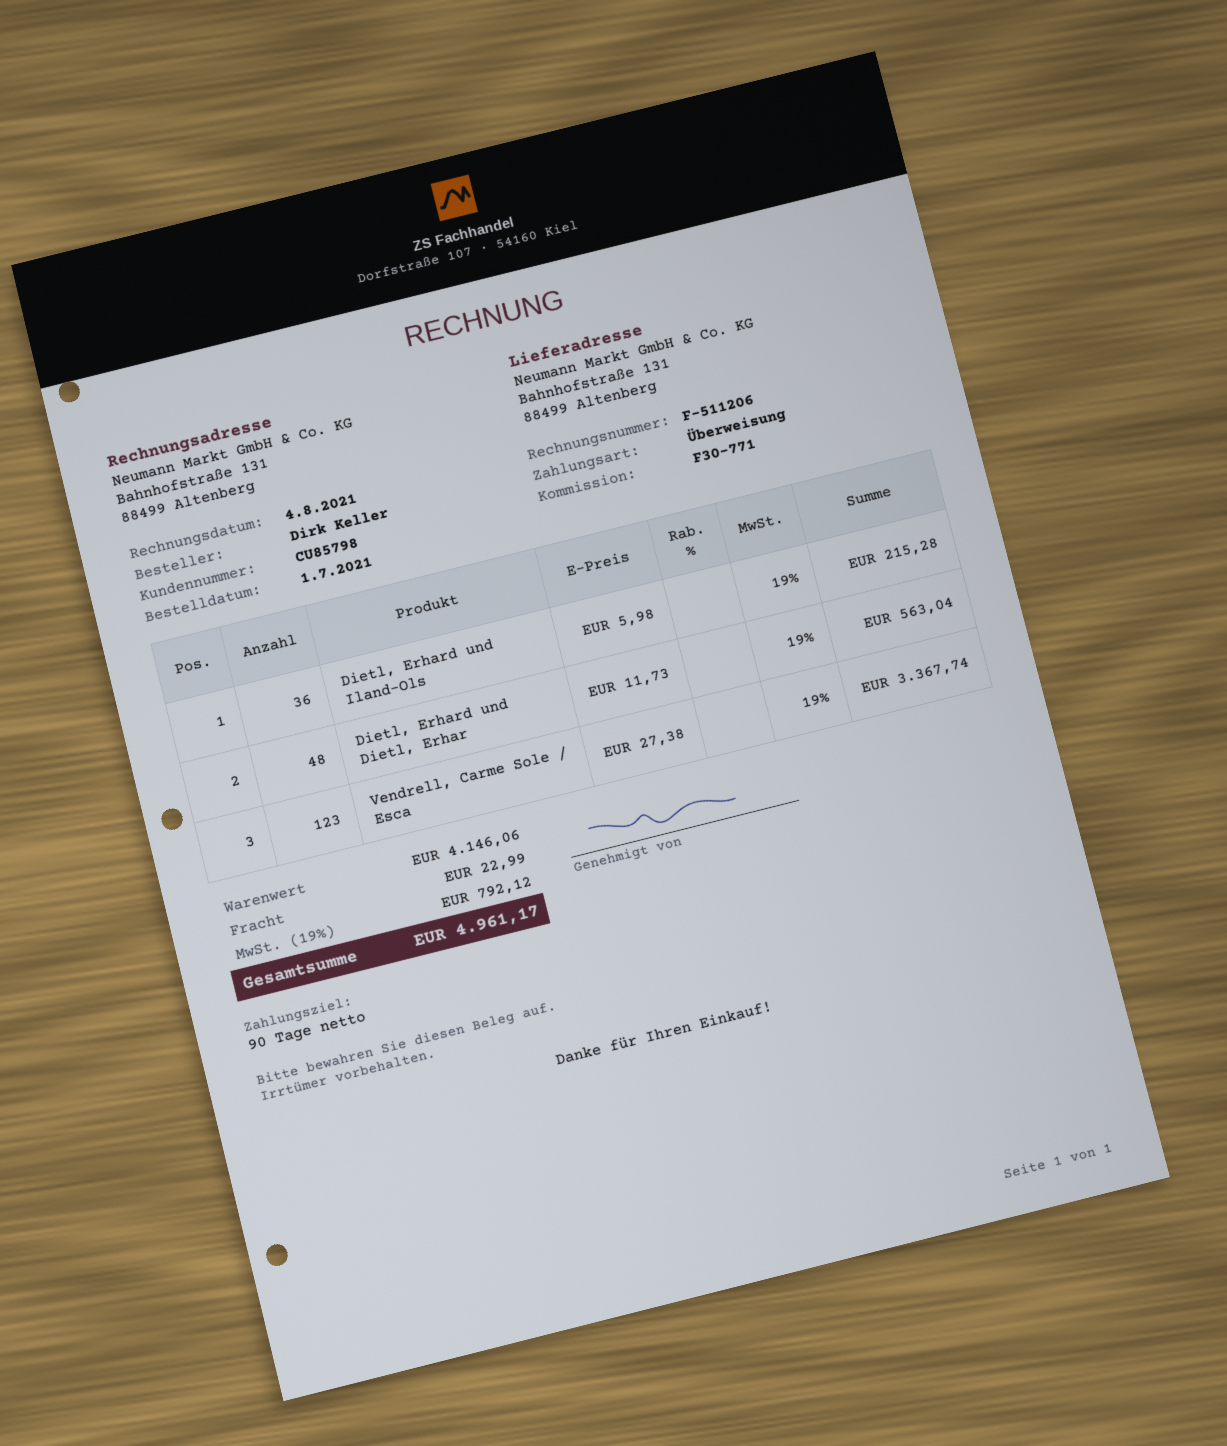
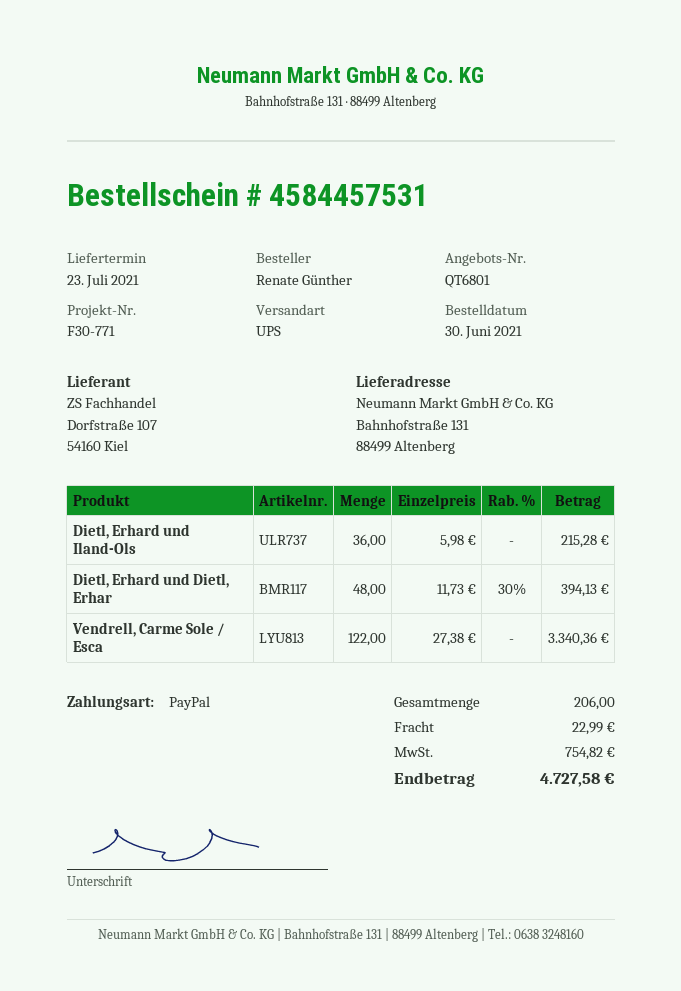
order date: 2021-07-01 -> 2021-06-30
ordered by: Dirk Keller -> Renate Günther
payment method: bank transfer -> PayPal
Dietl, Erhard und Dietl, Erhar: 48 x 11.73 = 563.04 -> 48 x 11.73 - 30% = 394.13
Vendrell, Carme Sole / Esca: 123 x 27.38 = 3367.74 -> 122 x 27.38 = 3340.36
tax: 792.12 -> 754.82
total: 4961.17 -> 4727.58

